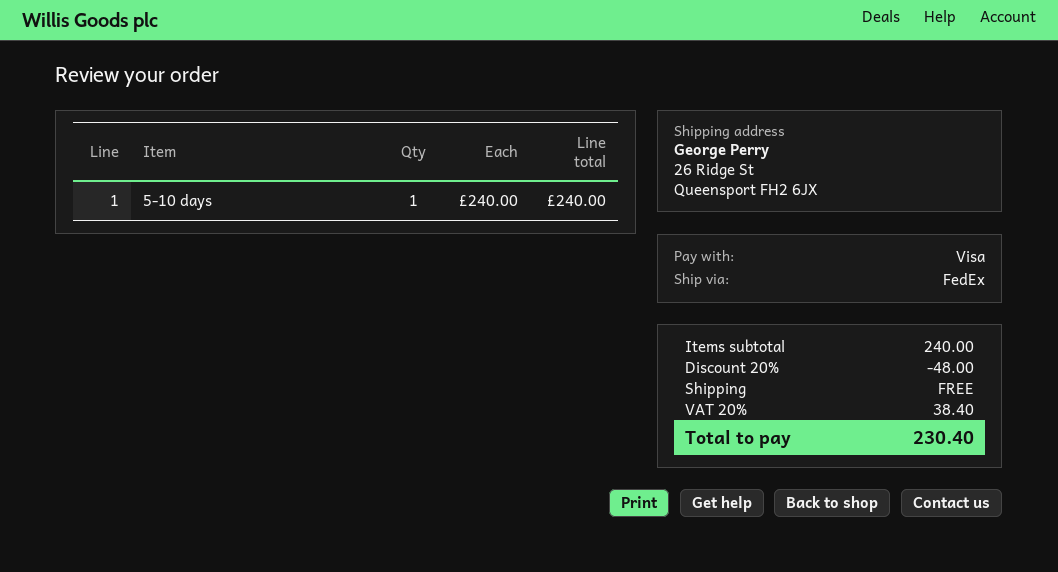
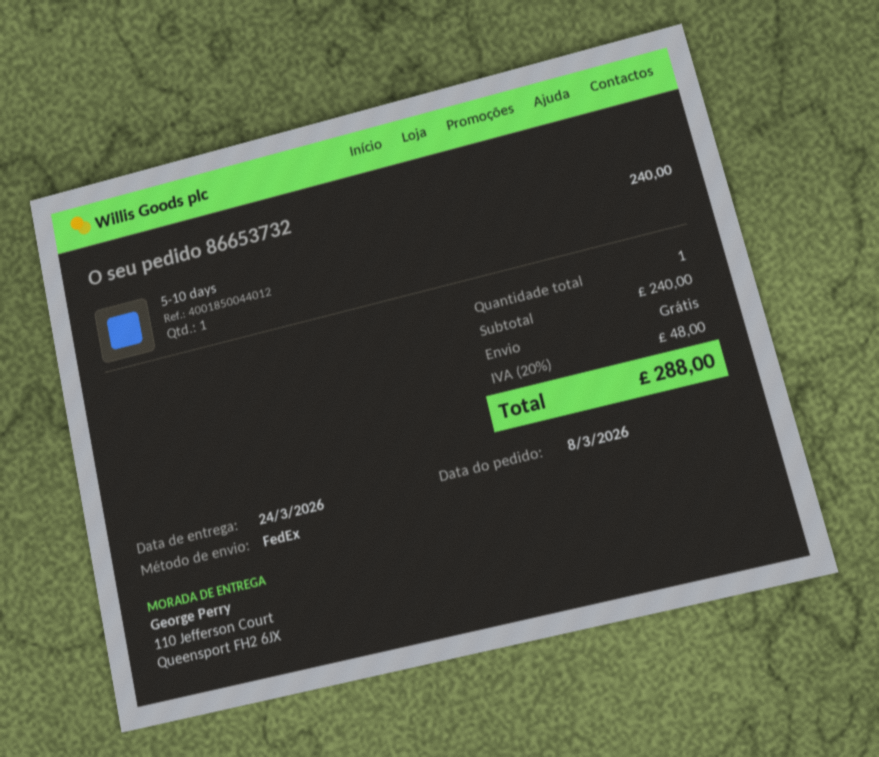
ship to: 26 Ridge St, Queensport FH2 6JX -> 110 Jefferson Court, Queensport FH2 6JX
discount: 20% = 48.00 -> none
tax: 20% = 38.40 -> 20% = 48.00
total: 230.40 -> 288.00

